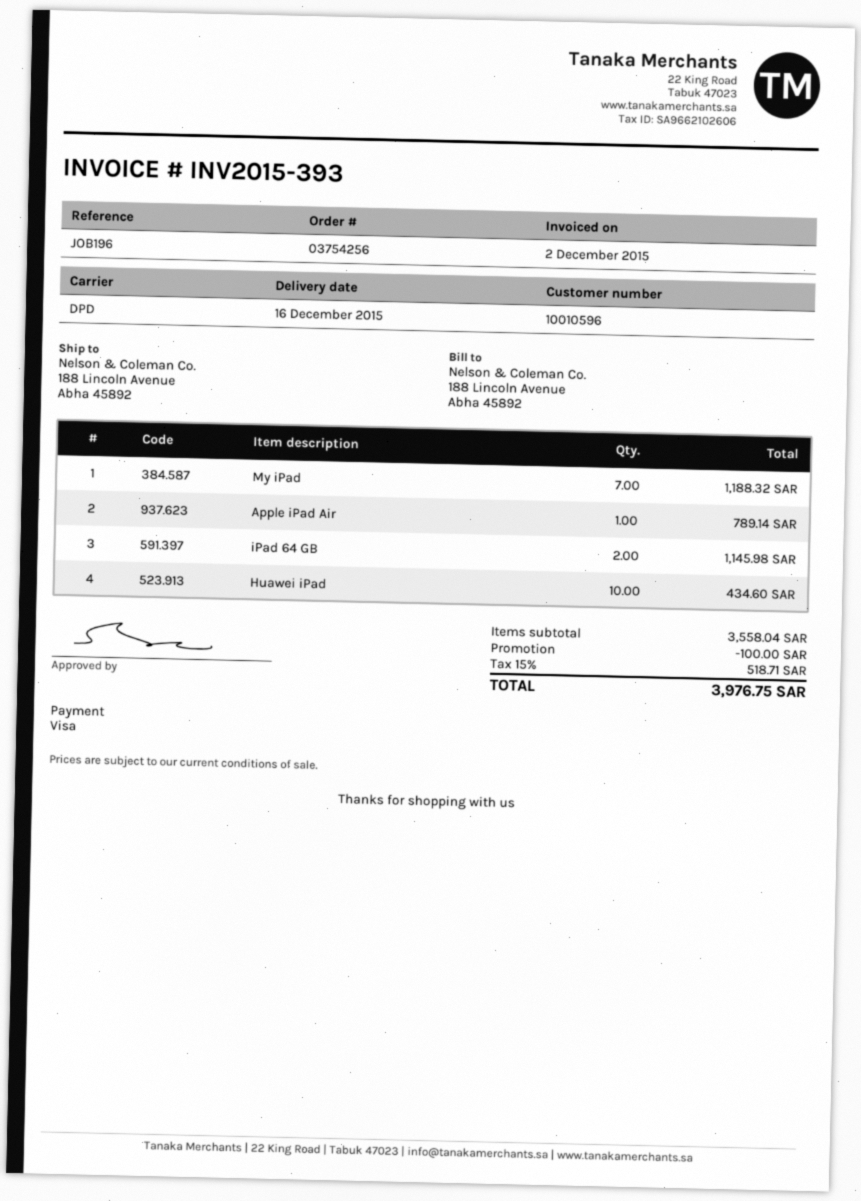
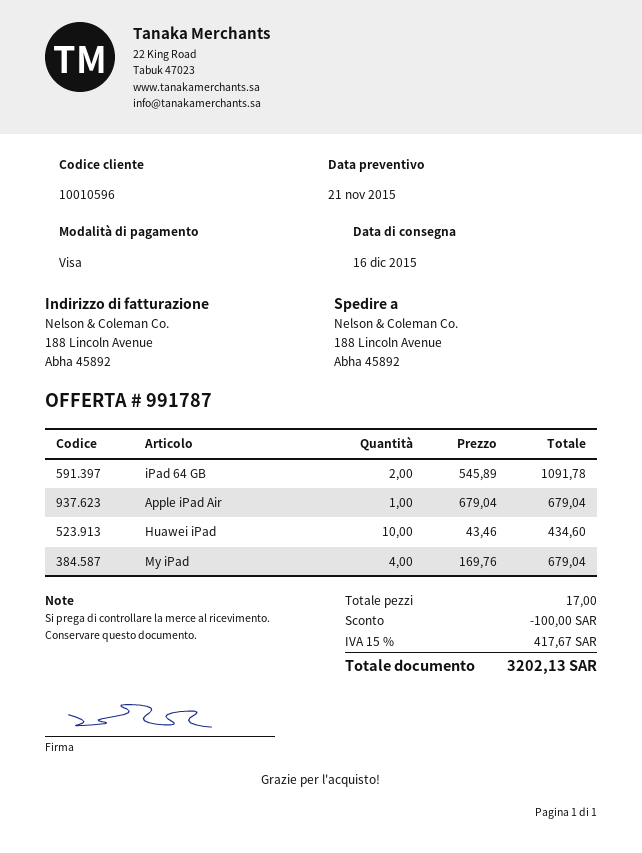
My iPad: 7 for 1188.32 -> 4 for 679.04
Apple iPad Air: 1 for 789.14 -> 1 for 679.04
iPad 64 GB: 2 for 1145.98 -> 2 for 1091.78
tax: 15% = 518.71 -> 15% = 417.67
total: 3976.75 -> 3202.13

